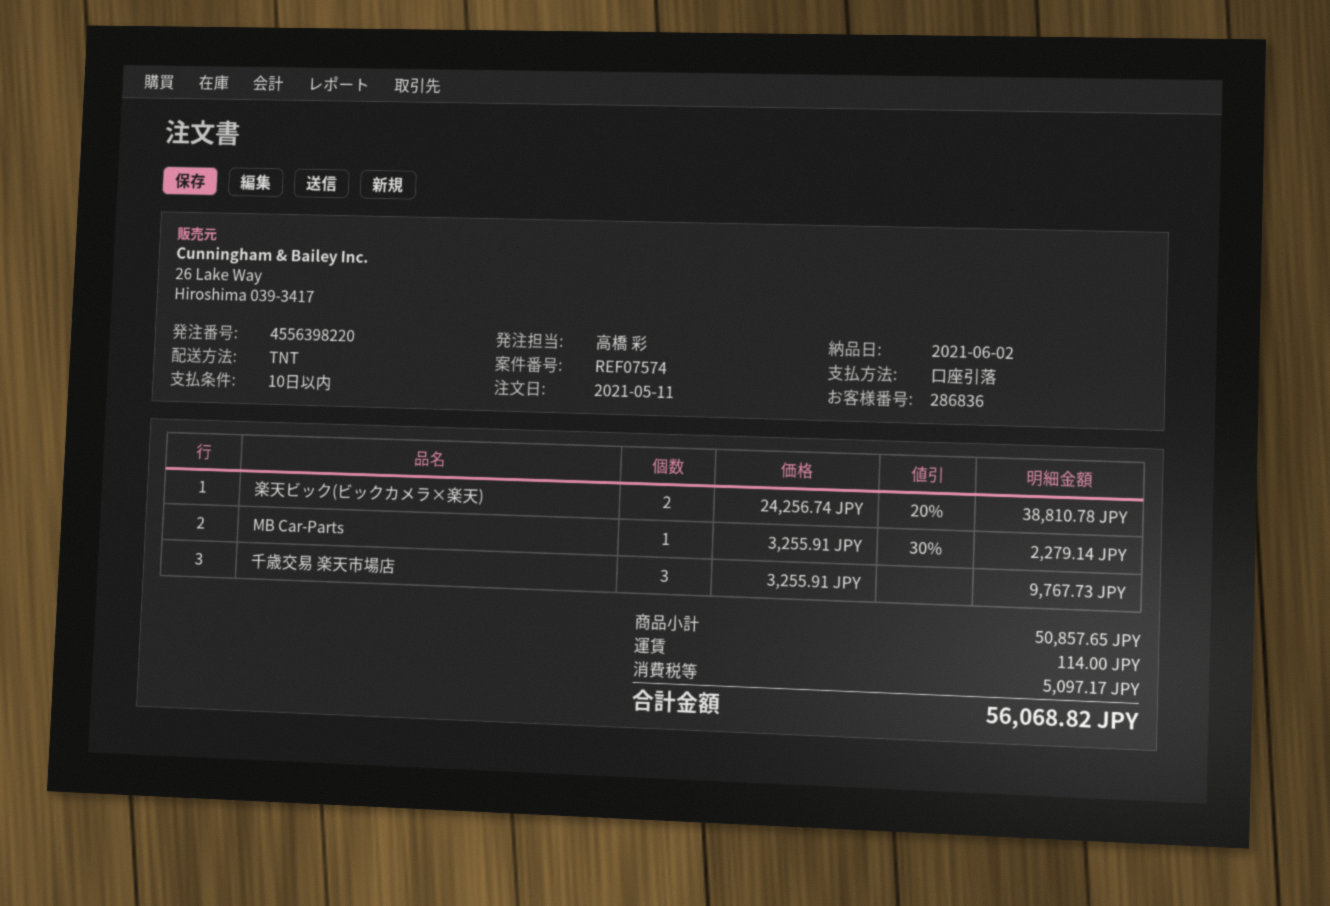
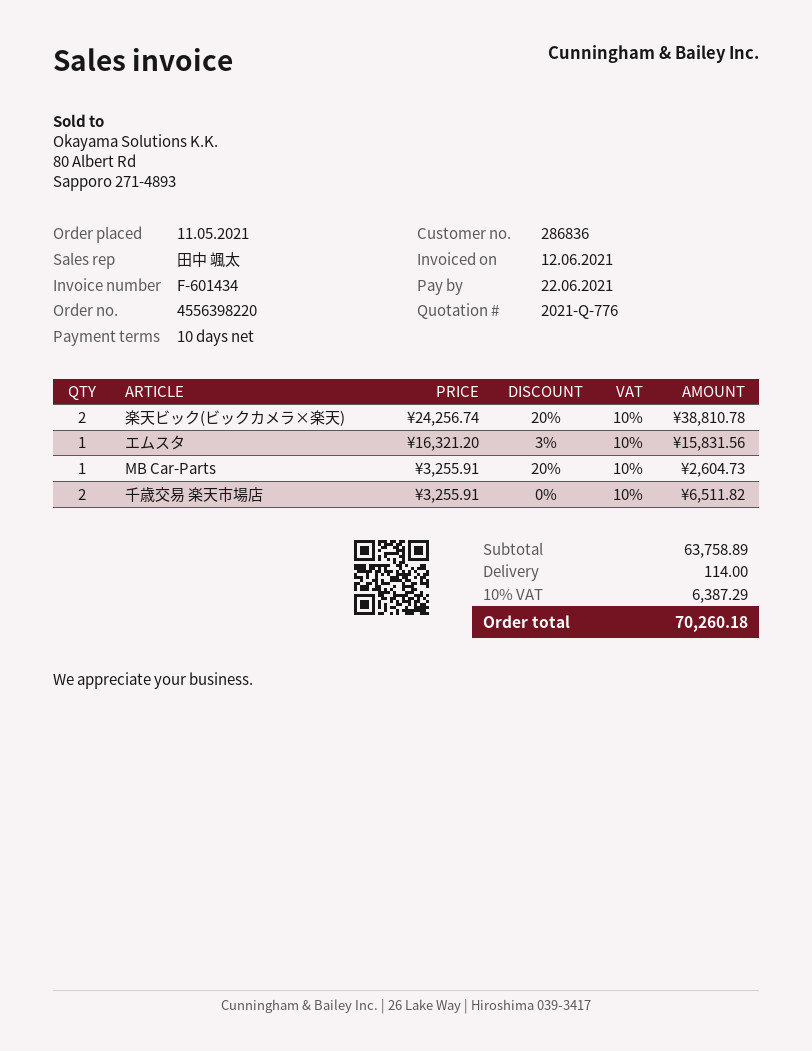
MB Car-Parts: 1 x 3255.91 - 30% = 2279.14 -> 1 x 3255.91 - 20% = 2604.73
千歳交易 楽天市場店: 3 x 3255.91 = 9767.73 -> 2 x 3255.91 = 6511.82
エムスタ: none -> 1 x 16321.20 - 3% = 15831.56
subtotal: 50857.65 -> 63758.89
tax: 5097.17 -> 6387.29
total: 56068.82 -> 70260.18

